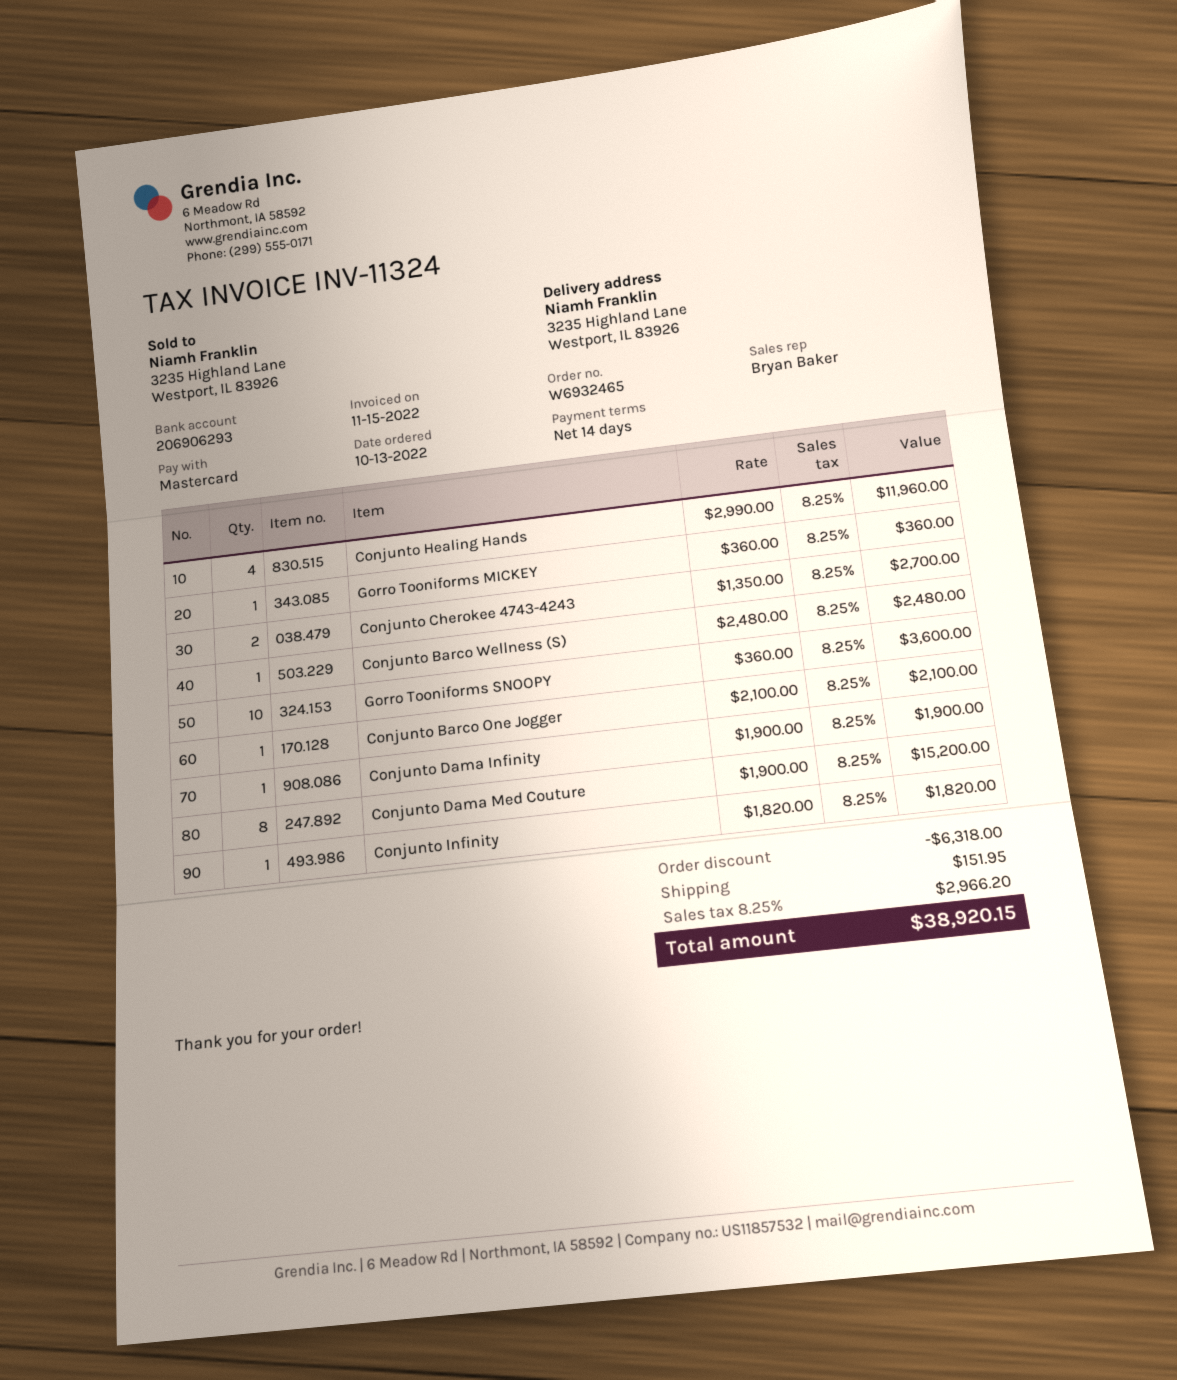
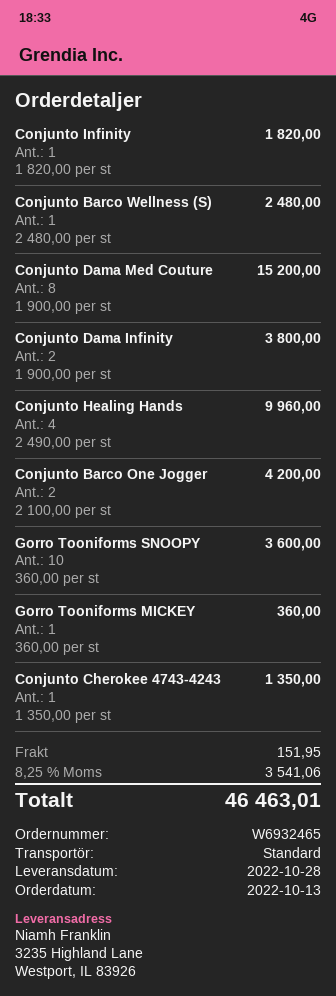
Conjunto Healing Hands: 4 x 2990.00 = 11960.00 -> 4 x 2490.00 = 9960.00
Conjunto Cherokee 4743-4243: 2 x 1350.00 = 2700.00 -> 1 x 1350.00 = 1350.00
Conjunto Barco One Jogger: 1 x 2100.00 = 2100.00 -> 2 x 2100.00 = 4200.00
Conjunto Dama Infinity: 1 x 1900.00 = 1900.00 -> 2 x 1900.00 = 3800.00
discount: 6318.00 -> none
tax: 8.25% = 2966.20 -> 8.25% = 3541.06
total: 38920.15 -> 46463.01

